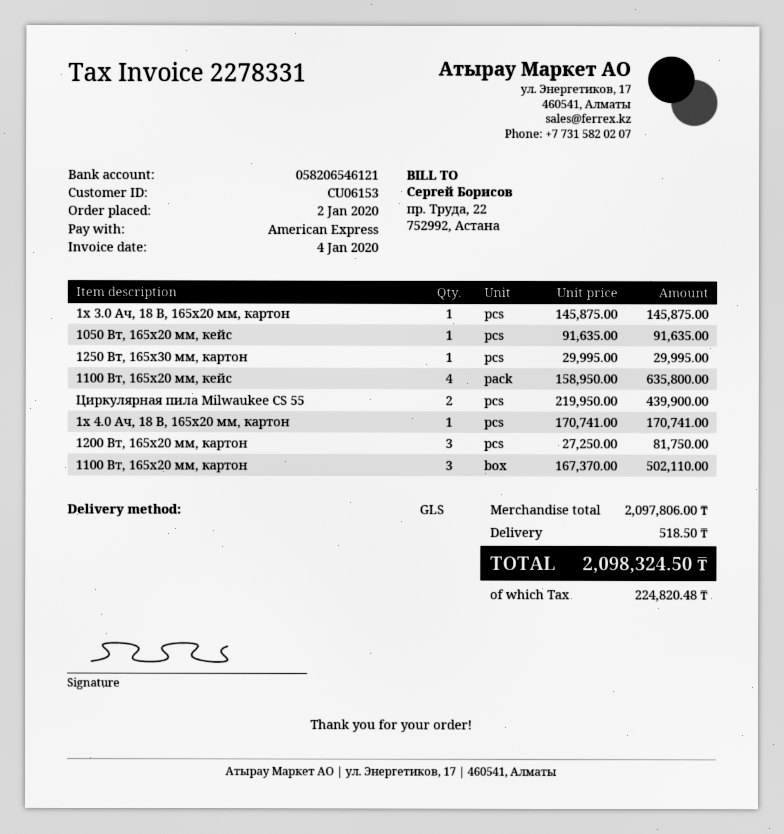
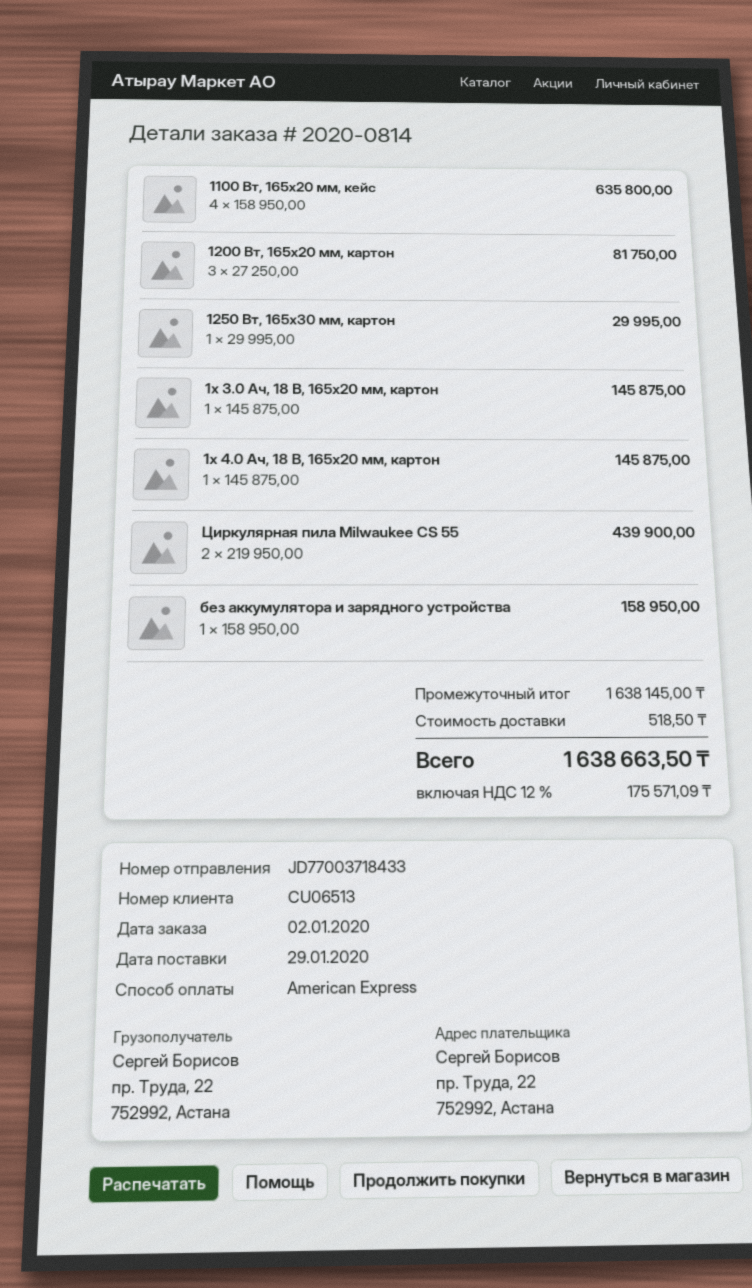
customer number: CU06153 -> CU06513
1050 Вт, 165x20 мм, кейс: 1 x 91635.00 = 91635.00 -> none
1x 4.0 Ач, 18 В, 165x20 мм, картон: 1 x 170741.00 = 170741.00 -> 1 x 145875.00 = 145875.00
1100 Вт, 165x20 мм, картон: 3 x 167370.00 = 502110.00 -> none
без аккумулятора и зарядного устройства: none -> 1 x 158950.00 = 158950.00
subtotal: 2097806.00 -> 1638145.00
tax: 224820.48 -> 175571.09
total: 2098324.50 -> 1638663.50

